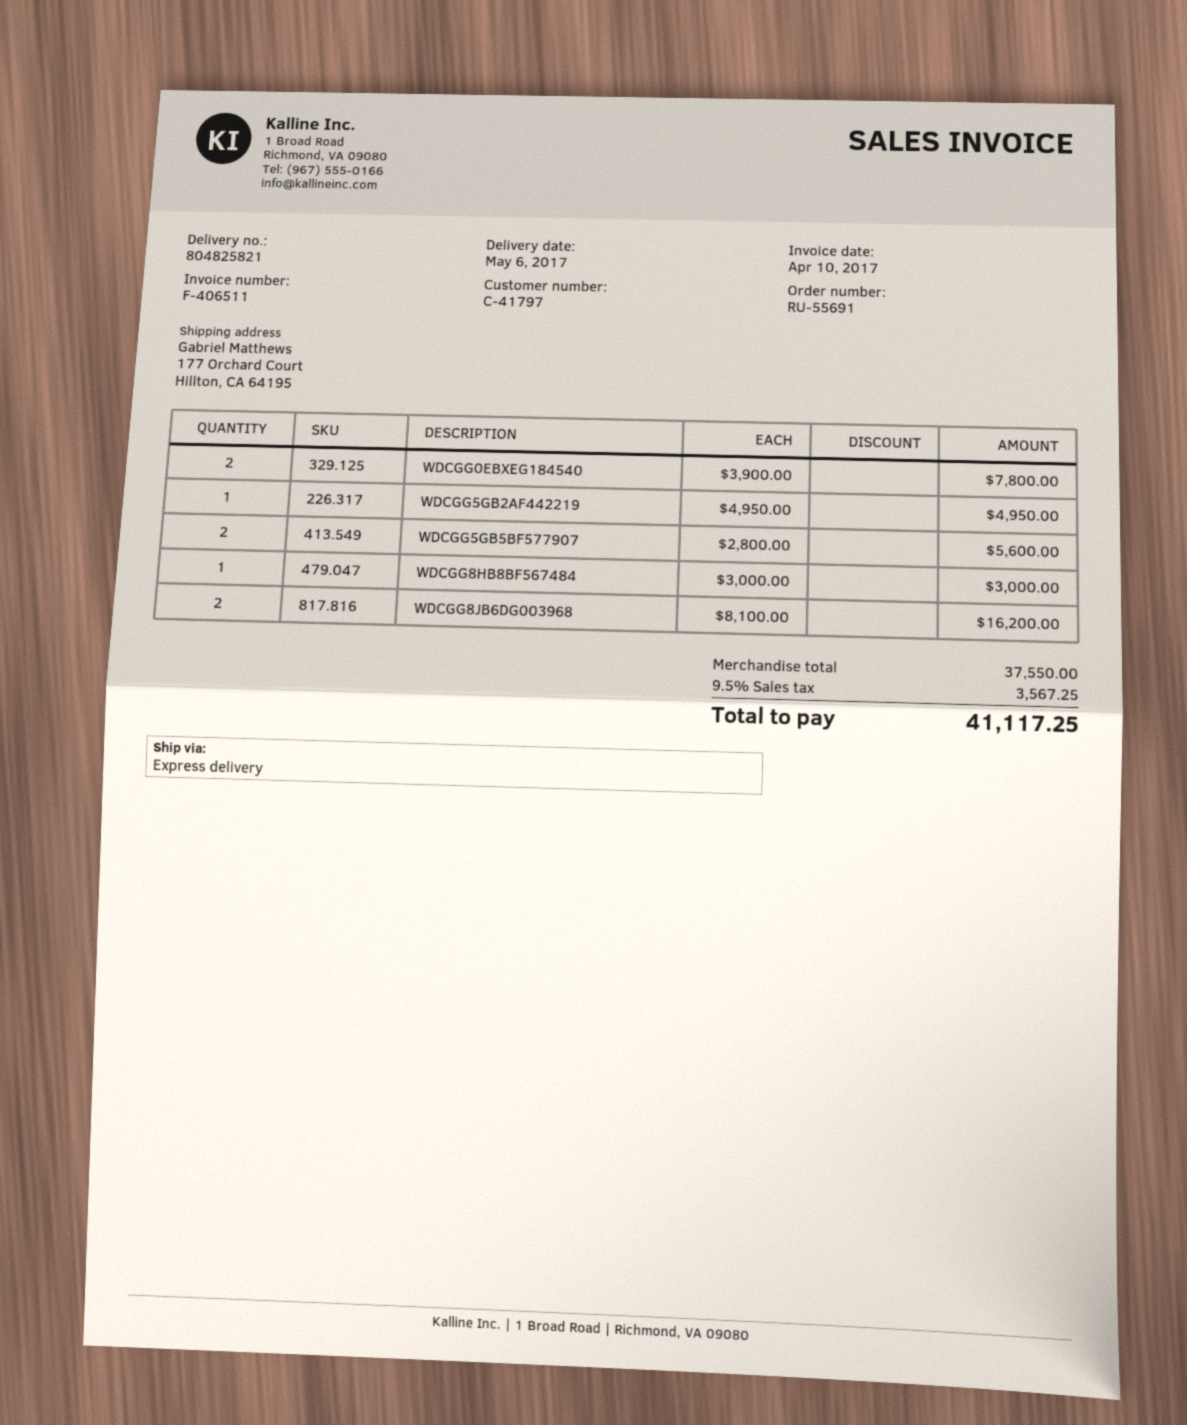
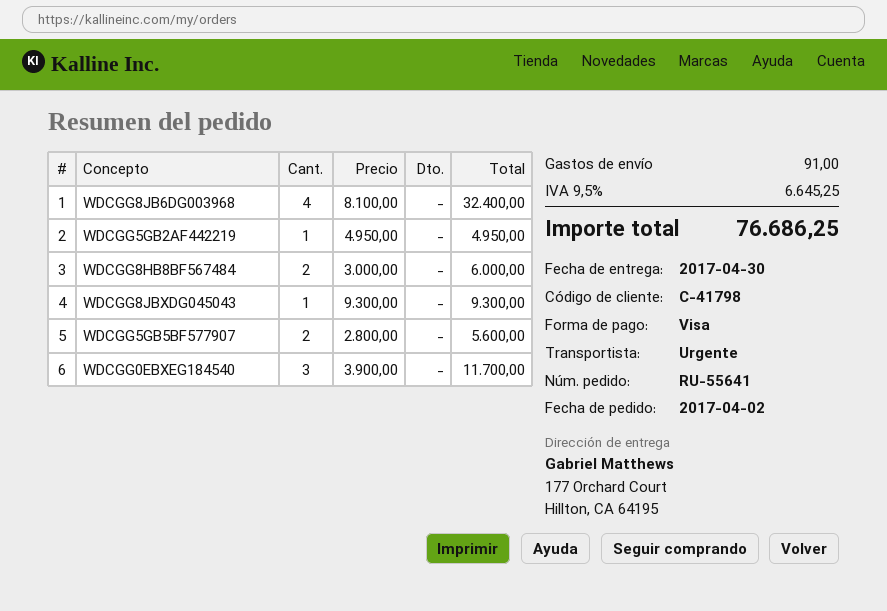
order number: RU-55691 -> RU-55641
delivery date: 2017-05-06 -> 2017-04-30
customer number: C-41797 -> C-41798
WDCGG0EBXEG184540: 2 x 3900.00 = 7800.00 -> 3 x 3900.00 = 11700.00
WDCGG8HB8BF567484: 1 x 3000.00 = 3000.00 -> 2 x 3000.00 = 6000.00
WDCGG8JB6DG003968: 2 x 8100.00 = 16200.00 -> 4 x 8100.00 = 32400.00
WDCGG8JBXDG045043: none -> 1 x 9300.00 = 9300.00
shipping: none -> 91.00
tax: 9.5% = 3567.25 -> 9.5% = 6645.25
total: 41117.25 -> 76686.25

